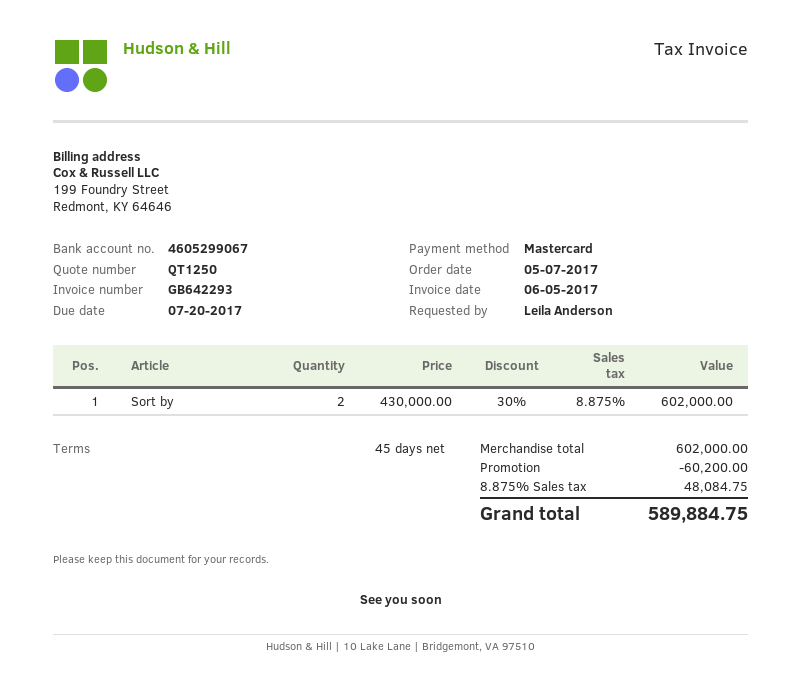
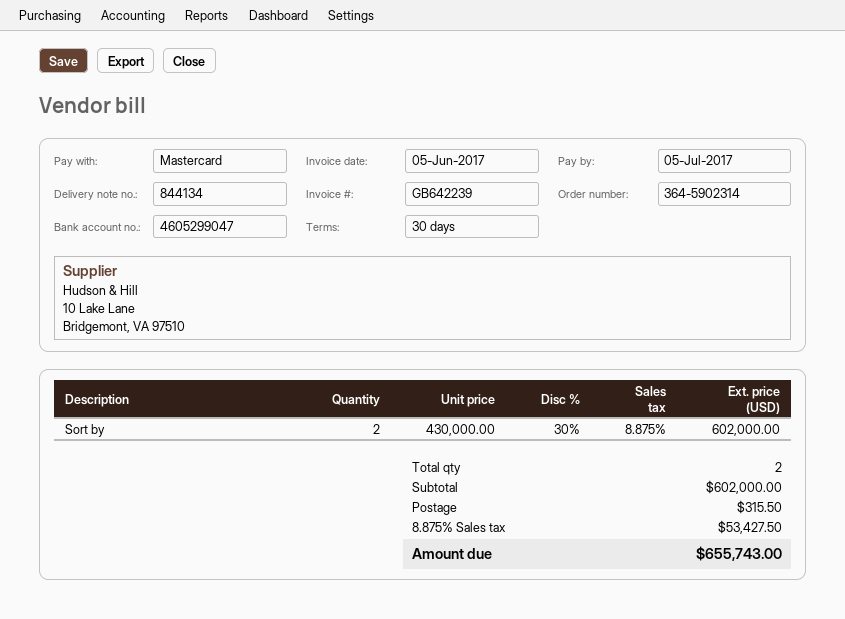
invoice number: GB642293 -> GB642239
payment terms: 45 days -> 30 days
due date: 2017-07-20 -> 2017-07-05
bank account: 4605299067 -> 4605299047
discount: 60200.00 -> none
shipping: none -> 315.50
tax: 8.875% = 48084.75 -> 8.875% = 53427.50
total: 589884.75 -> 655743.00

